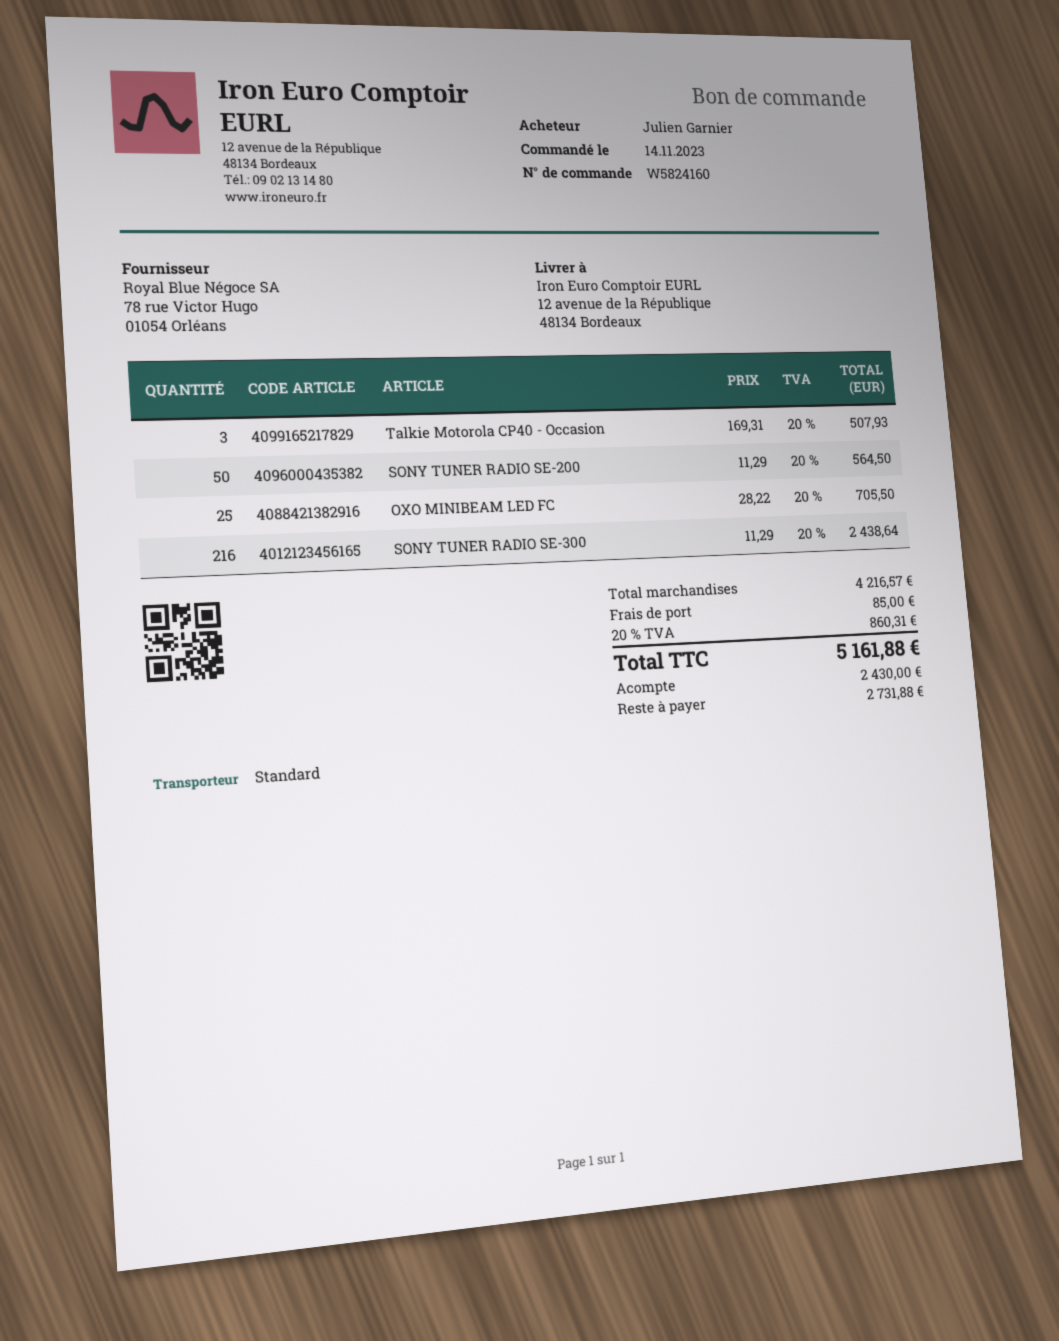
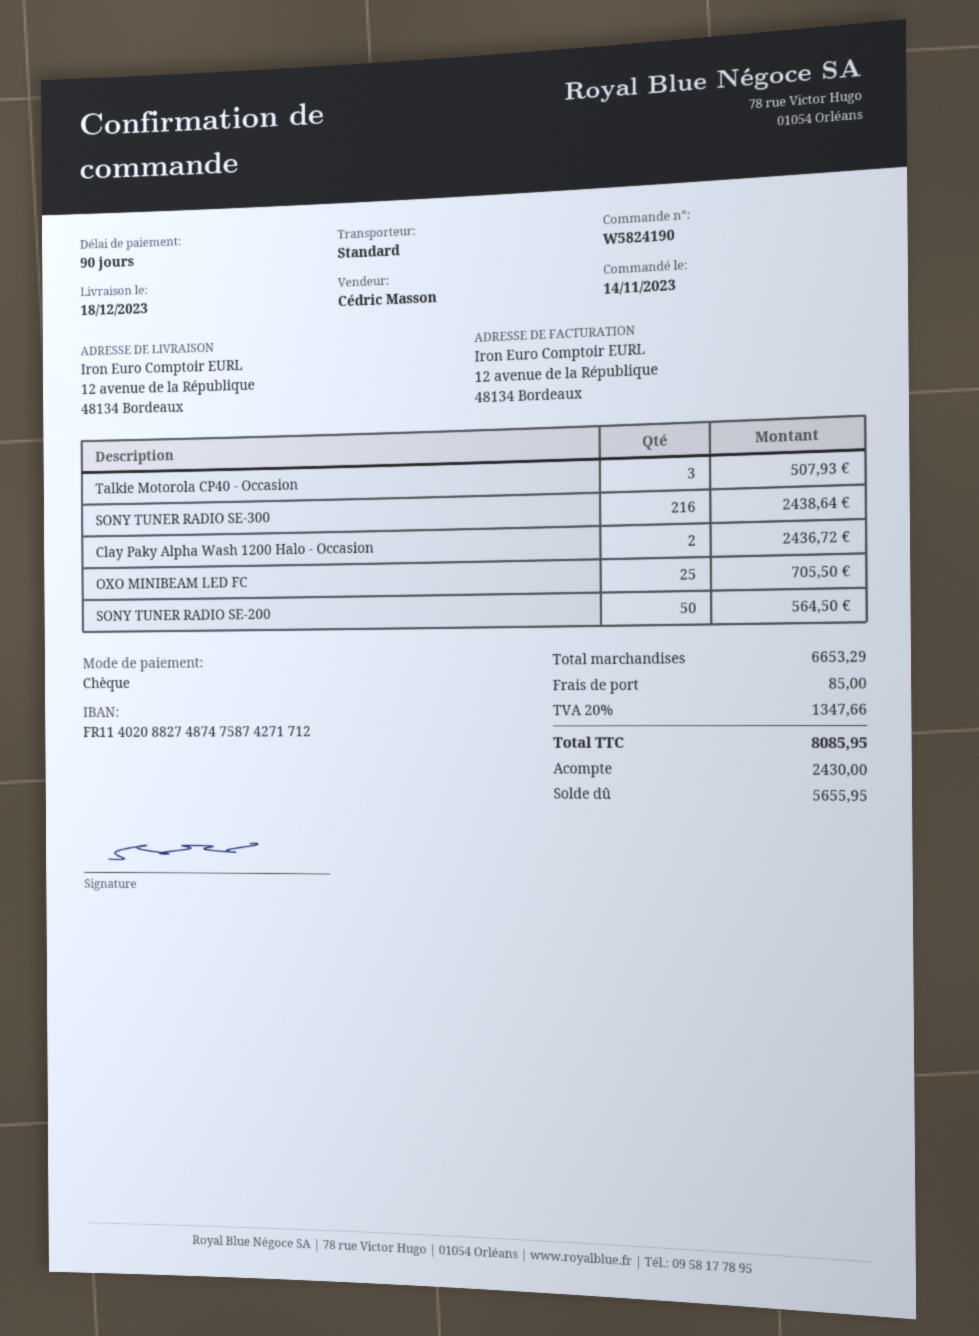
order number: W5824160 -> W5824190
Clay Paky Alpha Wash 1200 Halo - Occasion: none -> 2 for 2436.72
subtotal: 4216.57 -> 6653.29
tax: 20% = 860.31 -> 20% = 1347.66
total: 5161.88 -> 8085.95
balance: 2731.88 -> 5655.95

